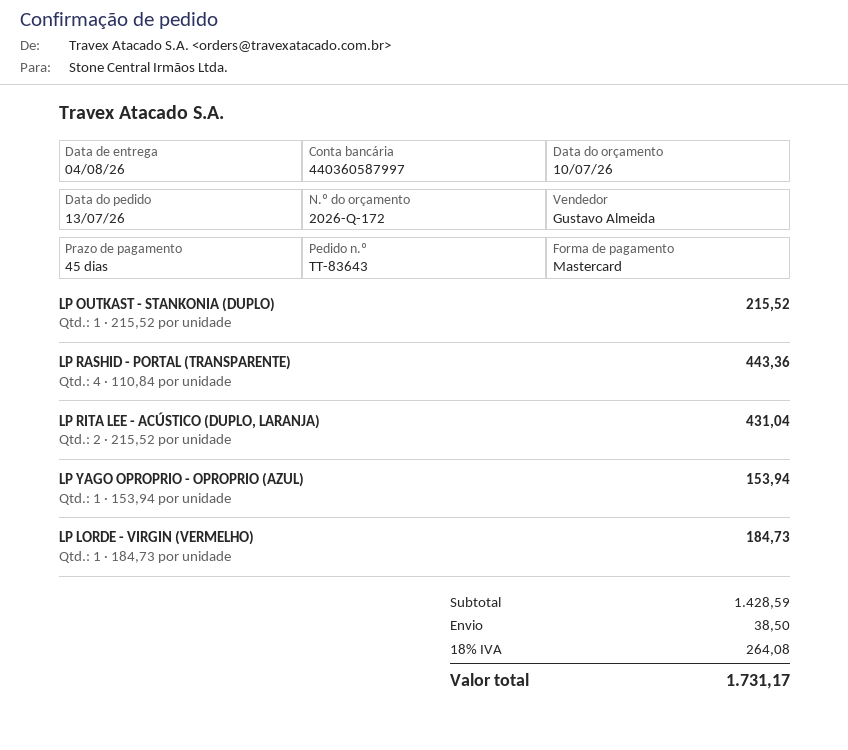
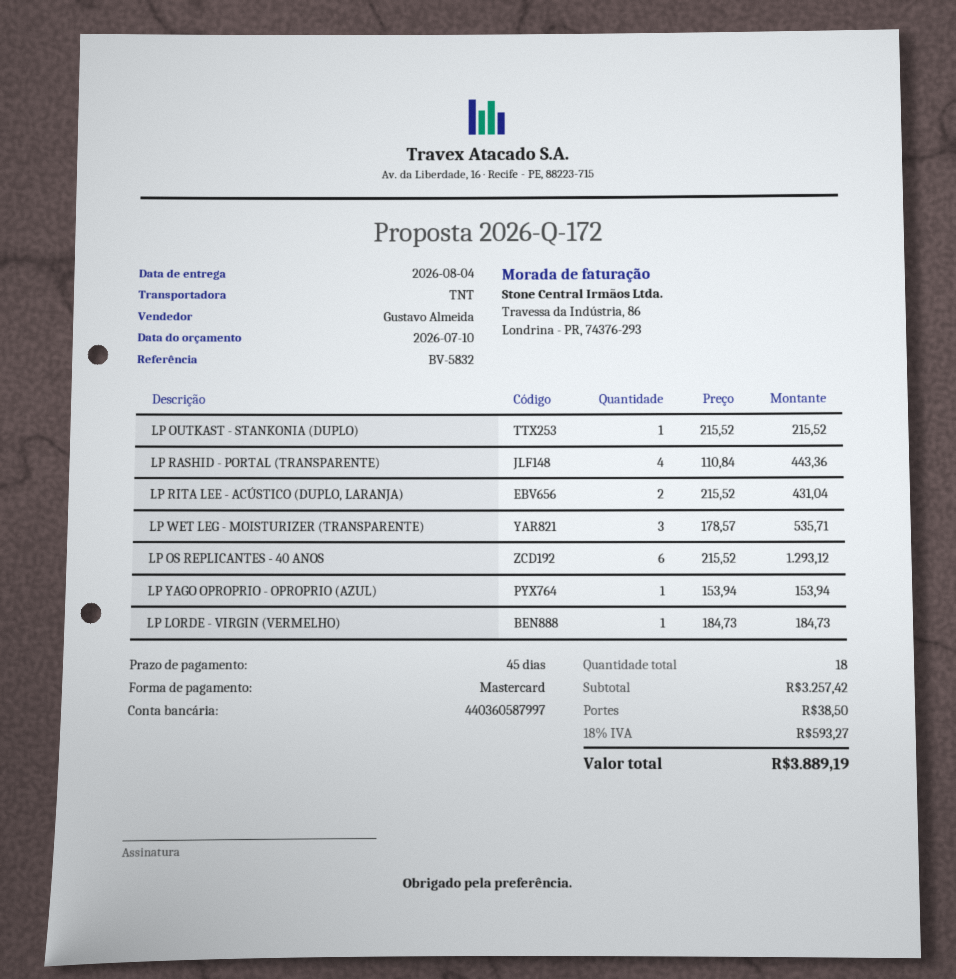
LP WET LEG - MOISTURIZER (TRANSPARENTE): none -> 3 x 178.57 = 535.71
LP OS REPLICANTES - 40 ANOS: none -> 6 x 215.52 = 1293.12
subtotal: 1428.59 -> 3257.42
tax: 18% = 264.08 -> 18% = 593.27
total: 1731.17 -> 3889.19

